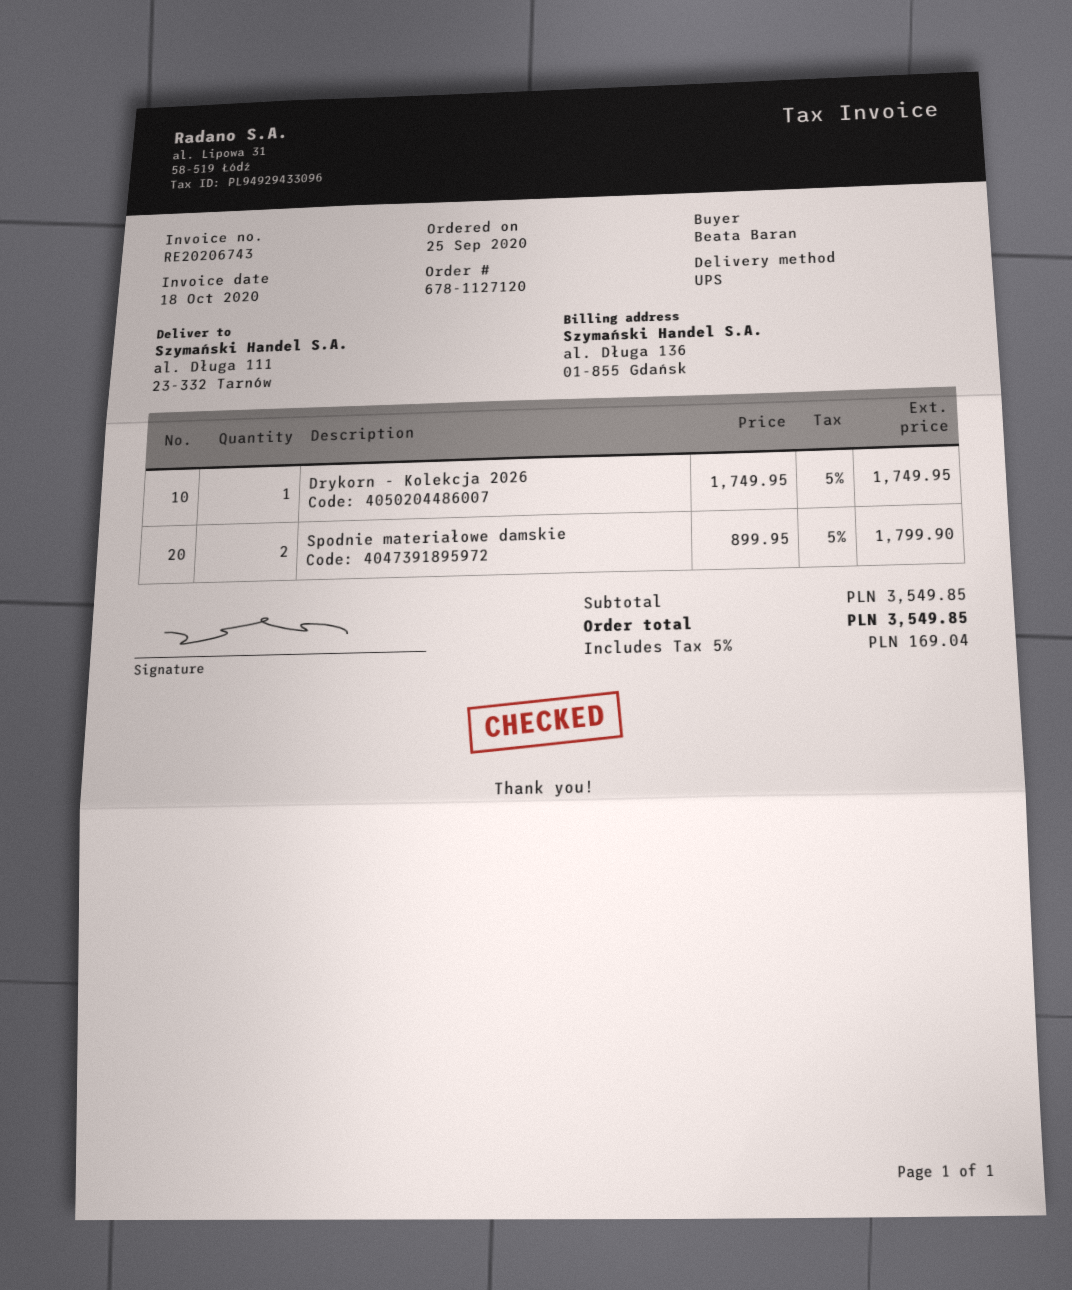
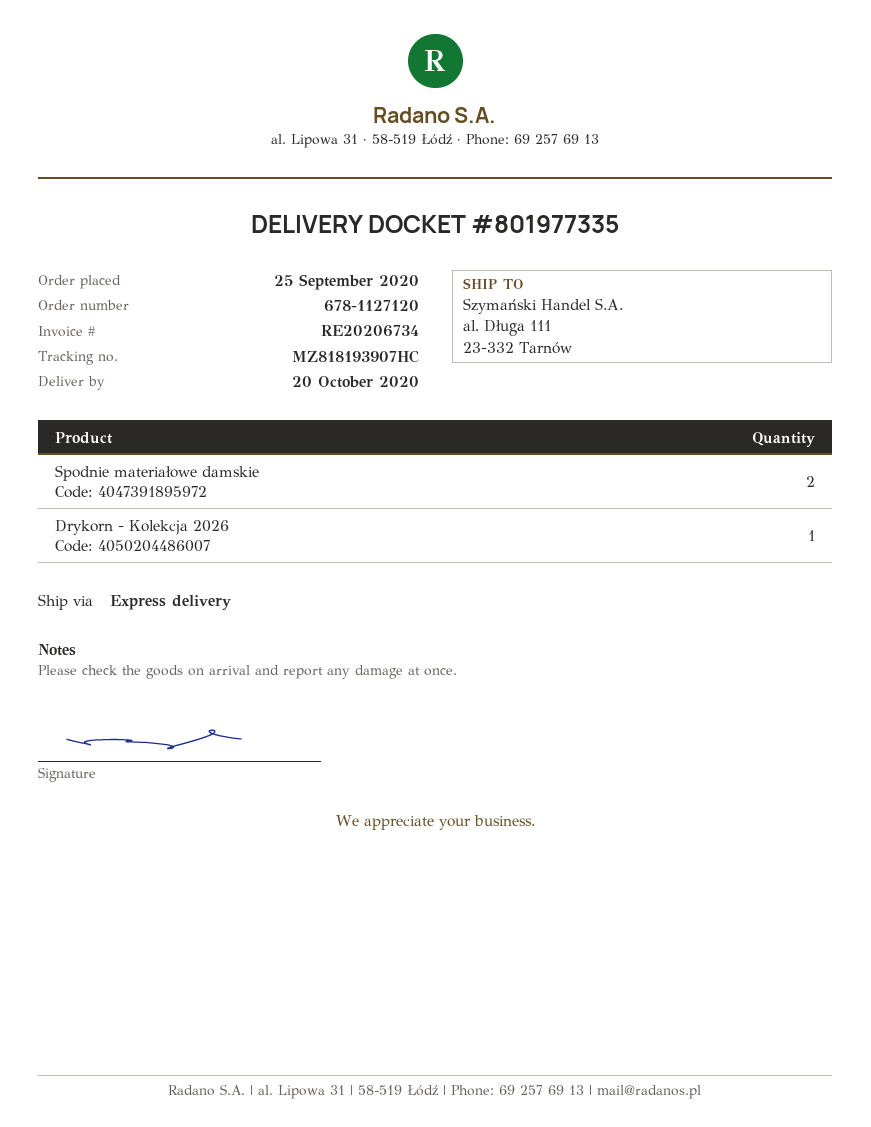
invoice number: RE20206743 -> RE20206734
shipping method: UPS -> express

